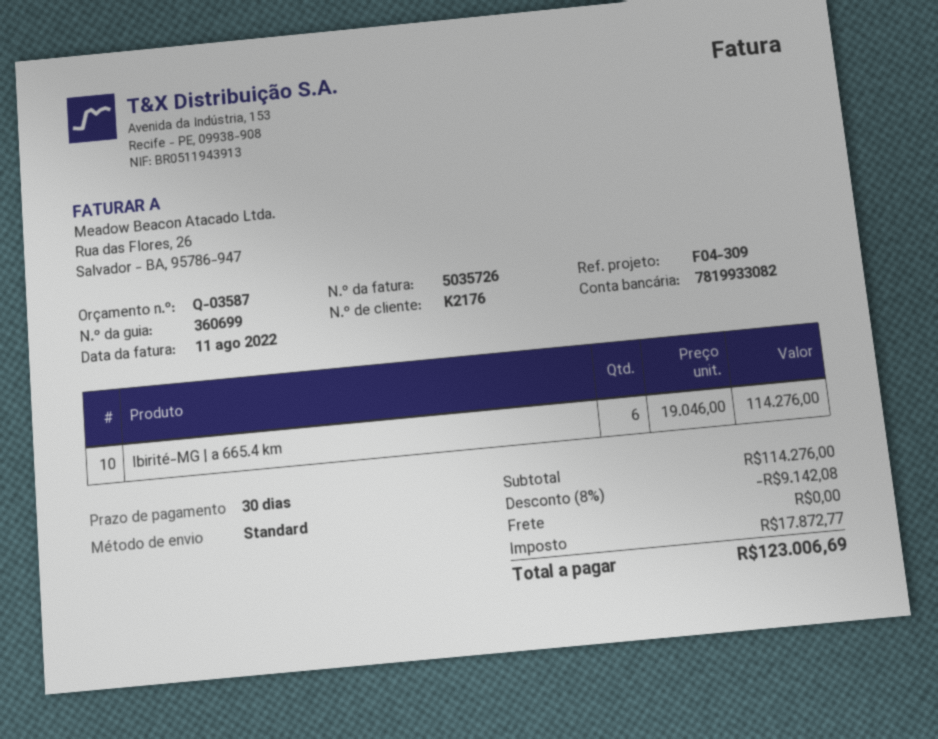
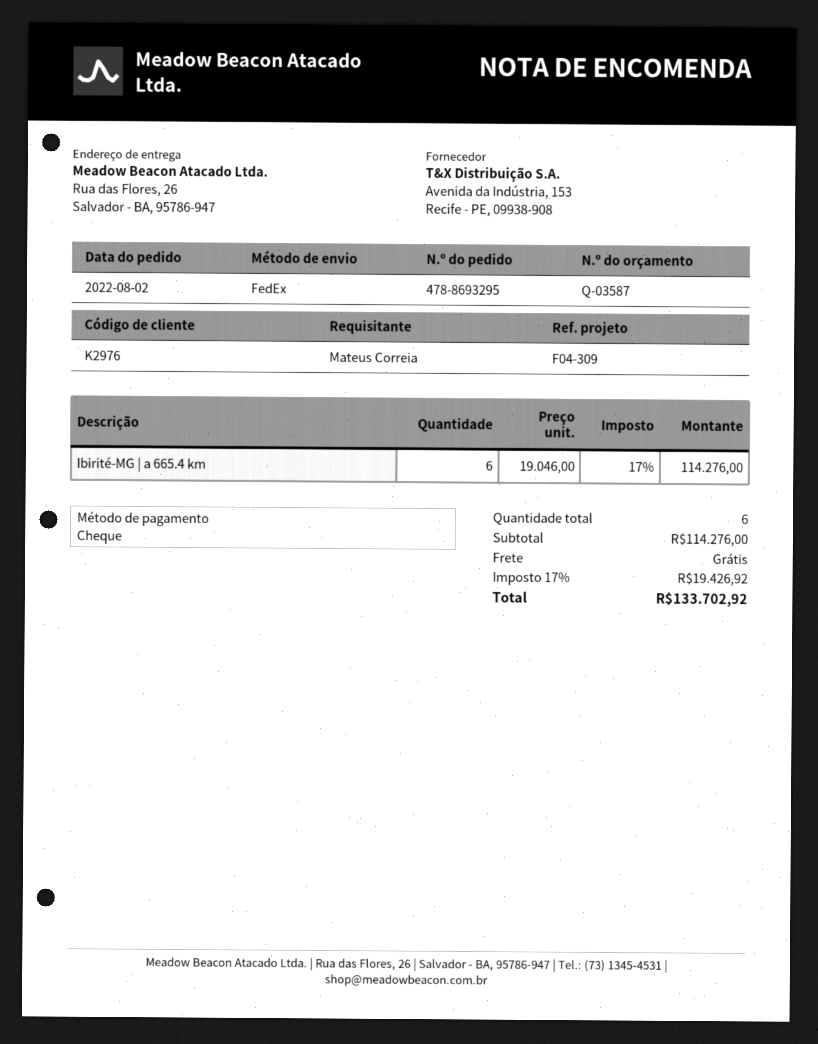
customer number: K2176 -> K2976
shipping method: standard -> FedEx
discount: 8% = 9142.08 -> none
tax: 17872.77 -> 19426.92
total: 123006.69 -> 133702.92

